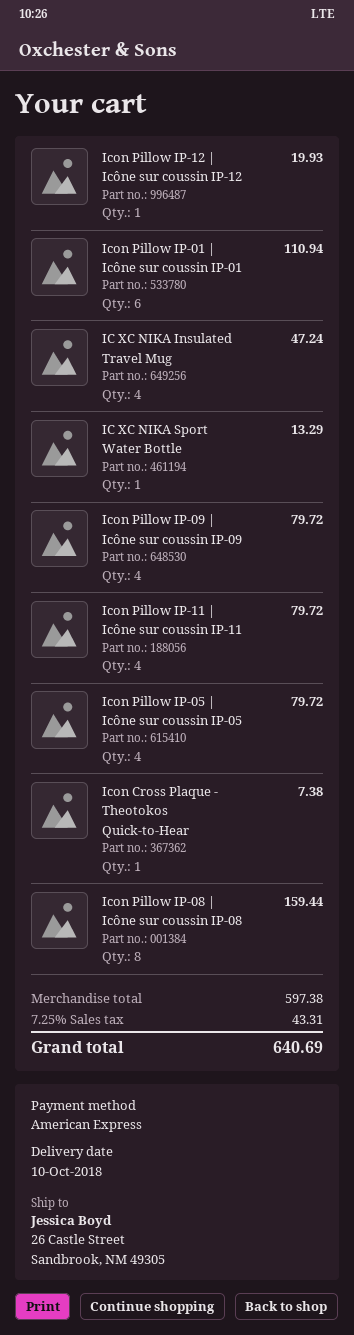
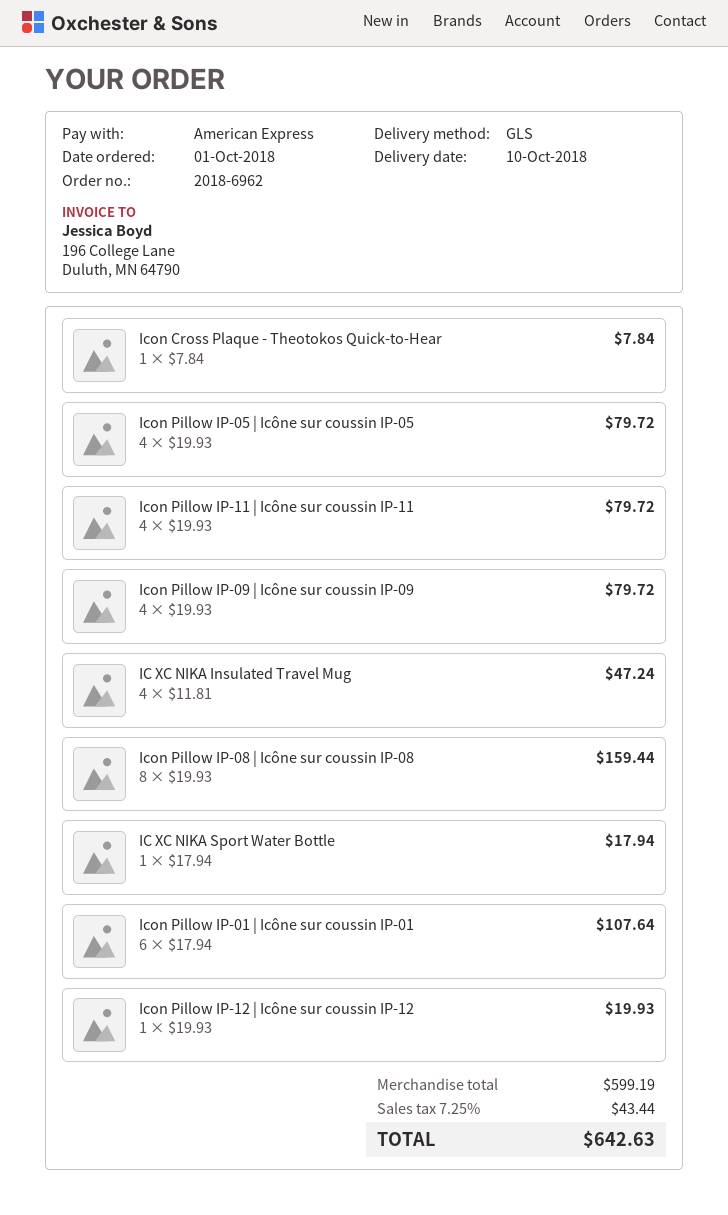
Icon Pillow IP-01 | Icône sur coussin IP-01: 6 for 110.94 -> 6 for 107.64
IC XC NIKA Sport Water Bottle: 1 for 13.29 -> 1 for 17.94
Icon Cross Plaque - Theotokos Quick-to-Hear: 1 for 7.38 -> 1 for 7.84
subtotal: 597.38 -> 599.19
tax: 7.25% = 43.31 -> 7.25% = 43.44
total: 640.69 -> 642.63

